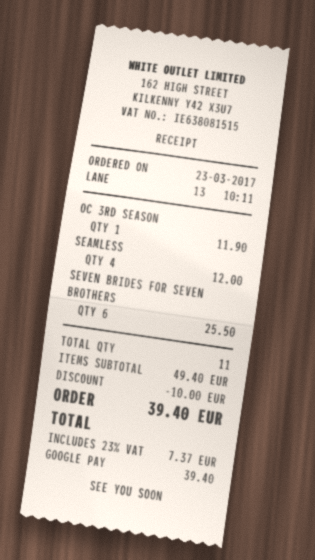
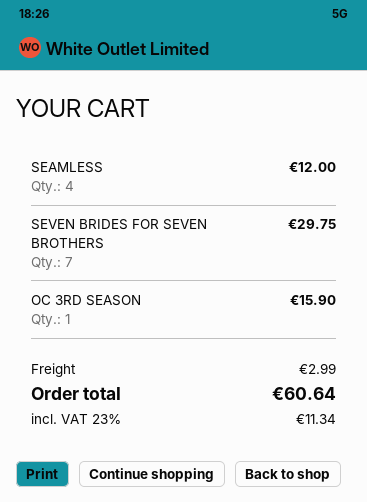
OC 3RD SEASON: 1 for 11.90 -> 1 for 15.90
SEVEN BRIDES FOR SEVEN BROTHERS: 6 for 25.50 -> 7 for 29.75
discount: 10.00 -> none
shipping: none -> 2.99
tax: 23% = 7.37 -> 23% = 11.34
total: 39.40 -> 60.64

